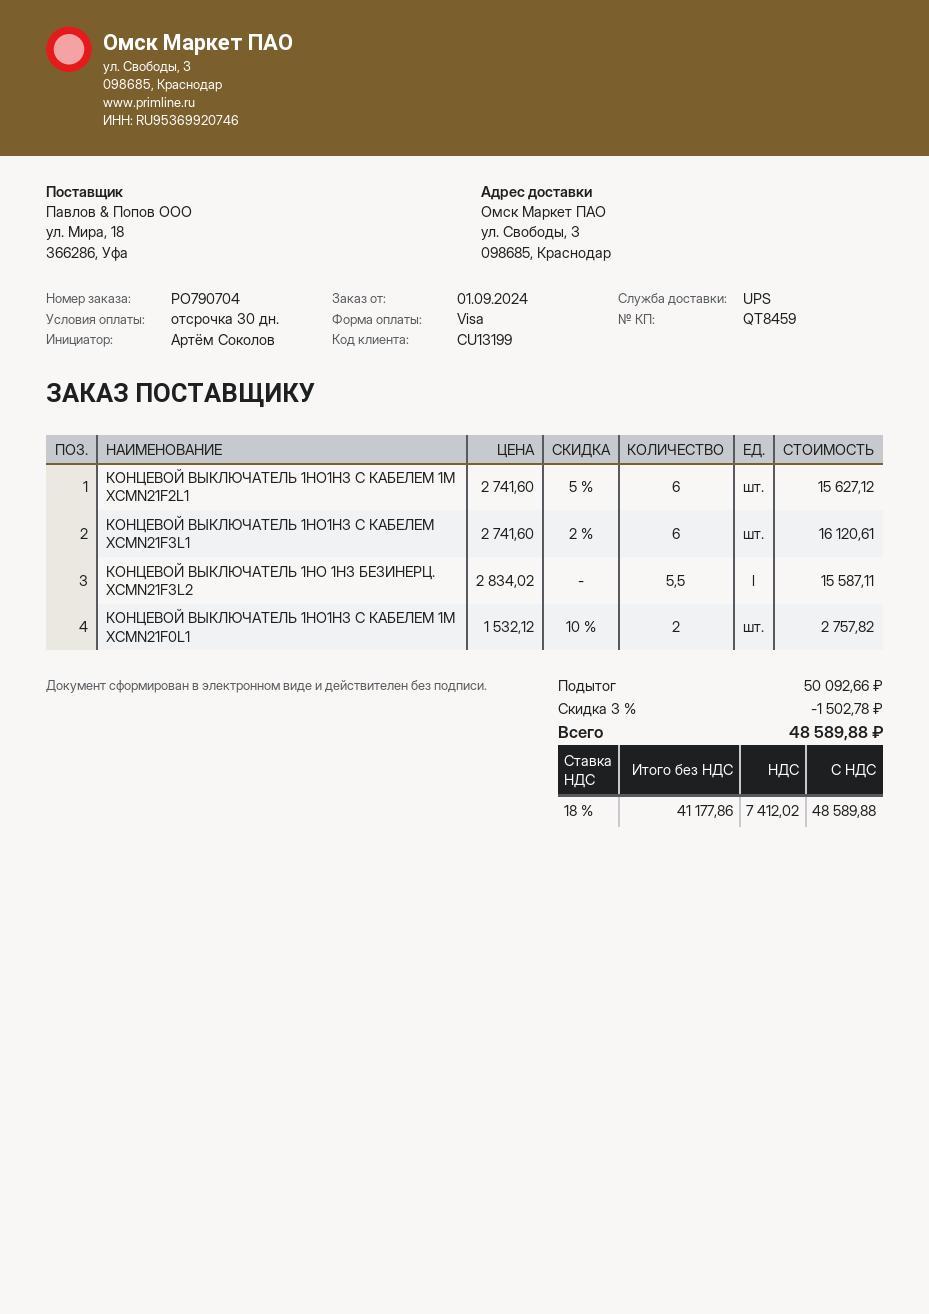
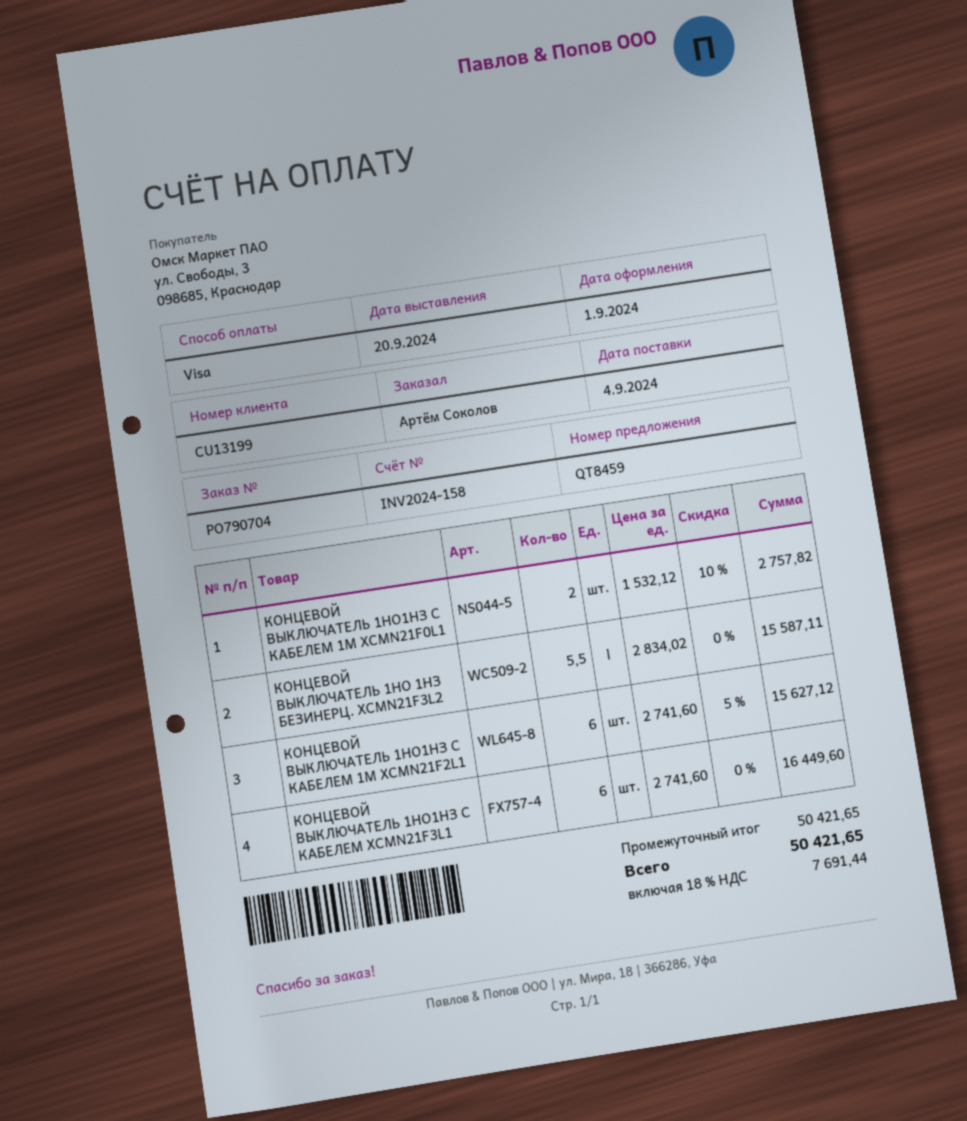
КОНЦЕВОЙ ВЫКЛЮЧАТЕЛЬ 1НО1НЗ C КАБЕЛЕМ XCMN21F3L1: 6 x 2741.60 - 2% = 16120.61 -> 6 x 2741.60 = 16449.60
subtotal: 50092.66 -> 50421.65
discount: 3% = 1502.78 -> none
tax: 18% = 7412.02 -> 18% = 7691.44
total: 48589.88 -> 50421.65

